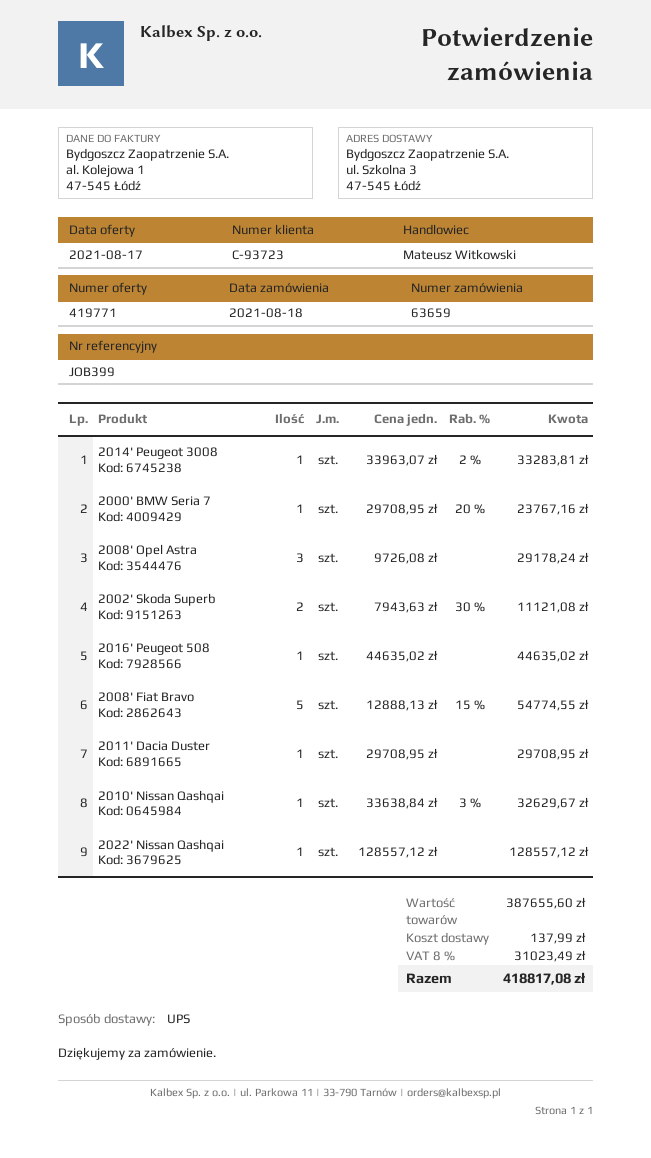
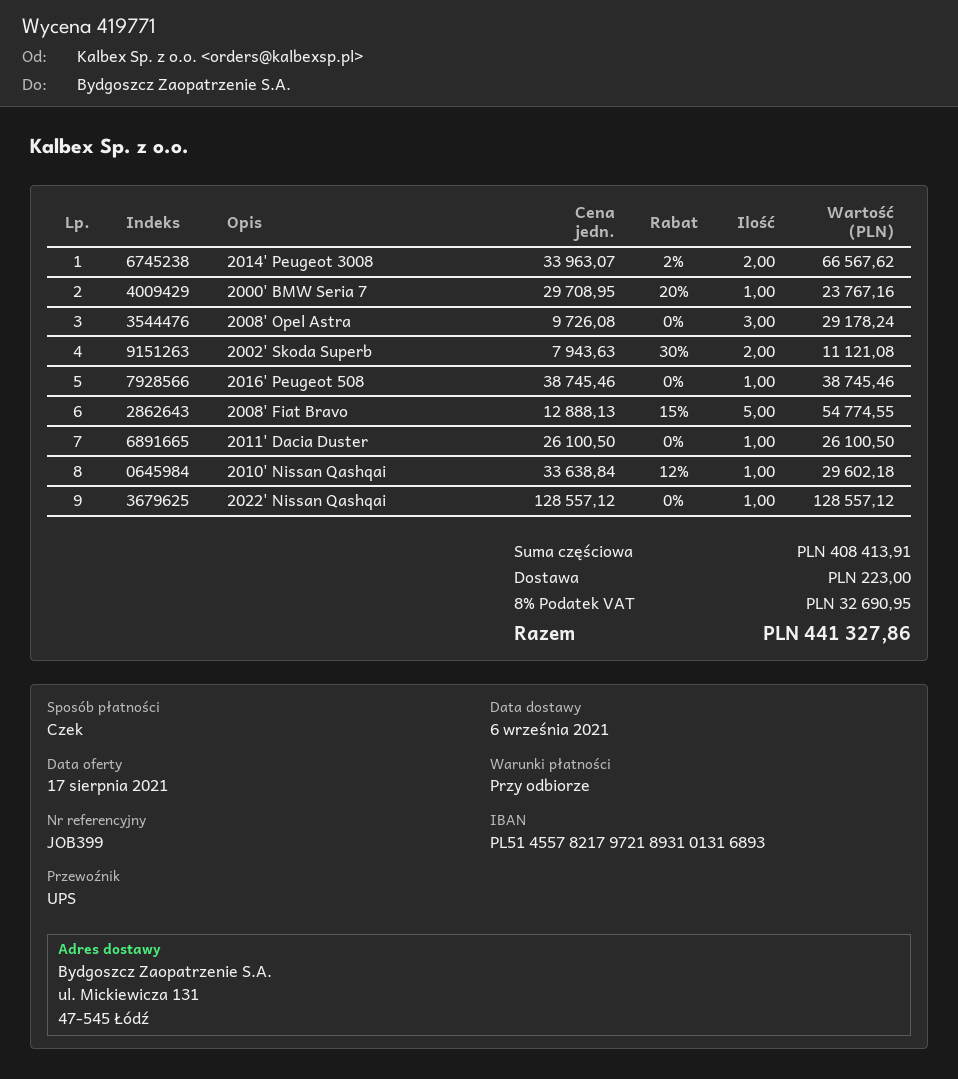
ship to: ul. Szkolna 3, 47-545 Łódź -> ul. Mickiewicza 131, 47-545 Łódź
2014' Peugeot 3008: 1 x 33963.07 - 2% = 33283.81 -> 2 x 33963.07 - 2% = 66567.62
2016' Peugeot 508: 1 x 44635.02 = 44635.02 -> 1 x 38745.46 = 38745.46
2011' Dacia Duster: 1 x 29708.95 = 29708.95 -> 1 x 26100.50 = 26100.50
2010' Nissan Qashqai: 1 x 33638.84 - 3% = 32629.67 -> 1 x 33638.84 - 12% = 29602.18
subtotal: 387655.60 -> 408413.91
shipping: 137.99 -> 223.00
tax: 8% = 31023.49 -> 8% = 32690.95
total: 418817.08 -> 441327.86

